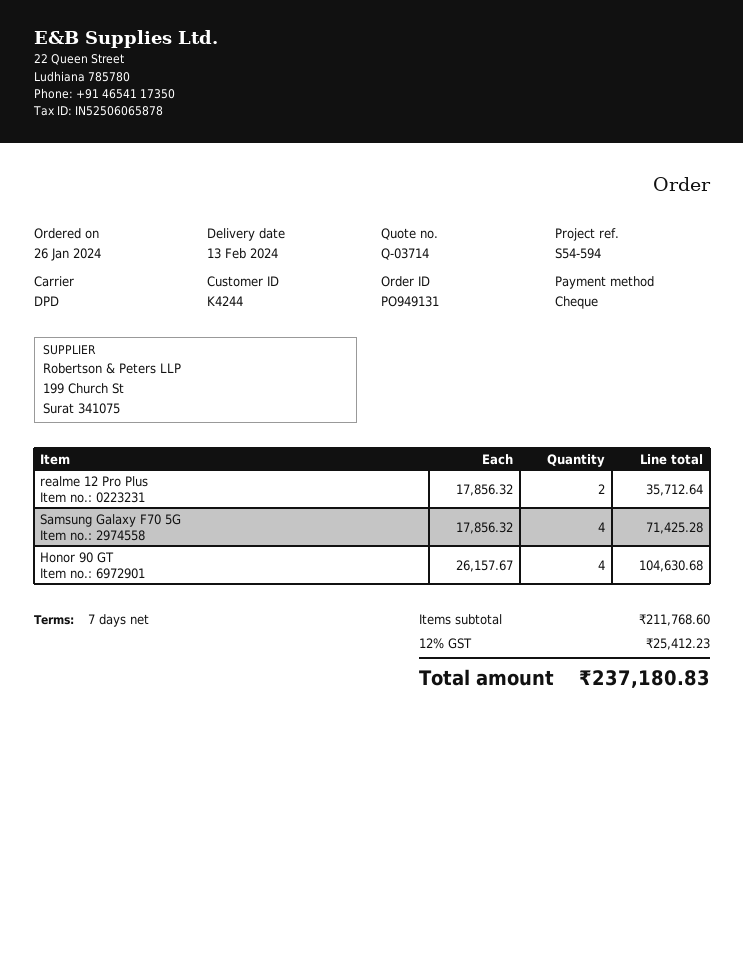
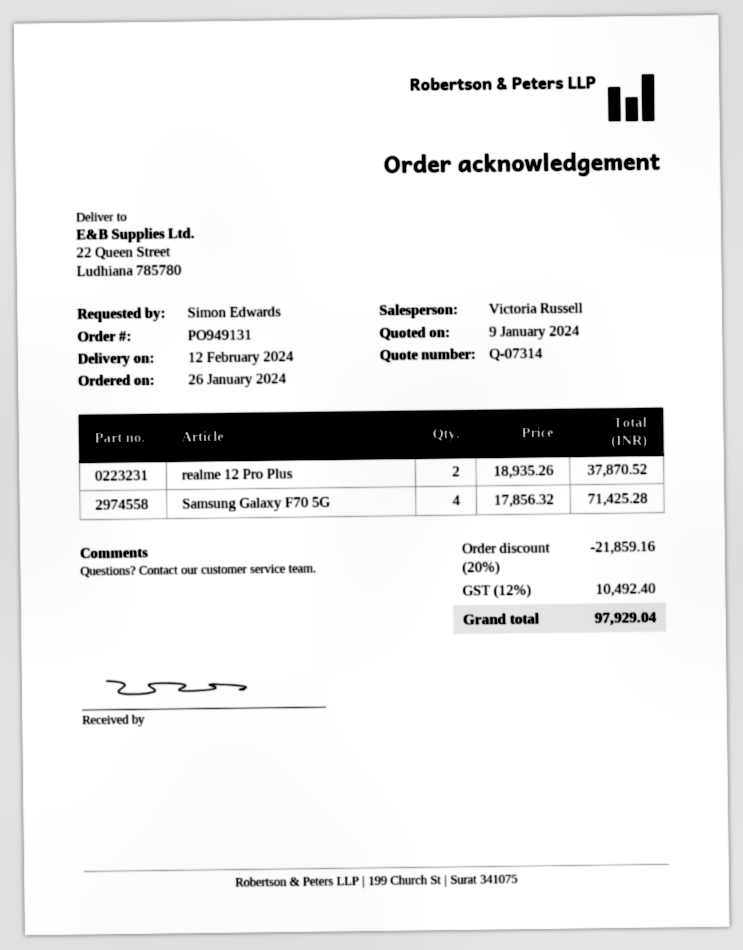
quote number: Q-03714 -> Q-07314
delivery date: 2024-02-13 -> 2024-02-12
realme 12 Pro Plus: 2 x 17856.32 = 35712.64 -> 2 x 18935.26 = 37870.52
Honor 90 GT: 4 x 26157.67 = 104630.68 -> none
discount: none -> 20% = 21859.16
tax: 12% = 25412.23 -> 12% = 10492.40
total: 237180.83 -> 97929.04

